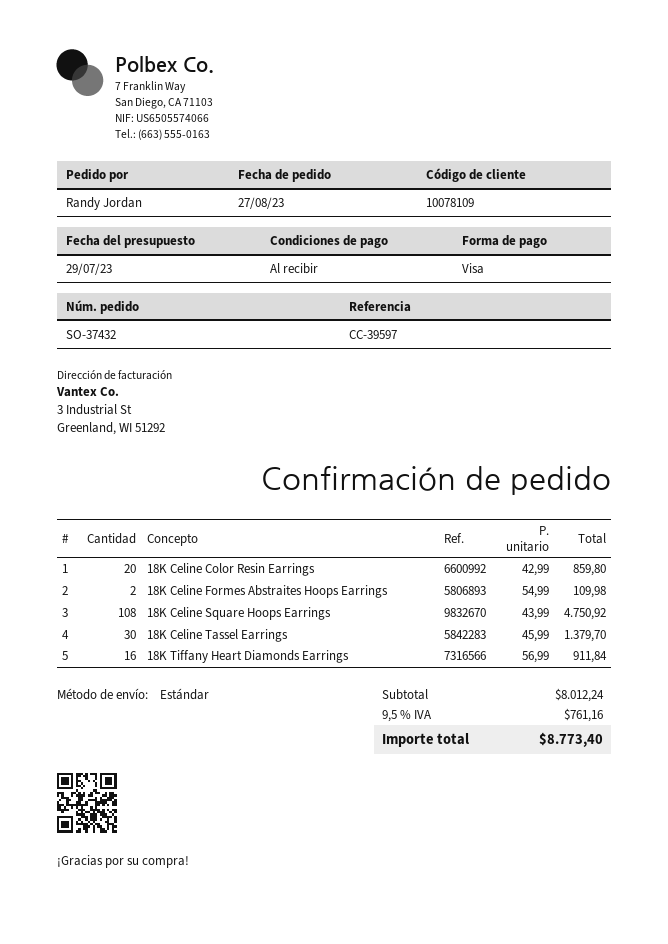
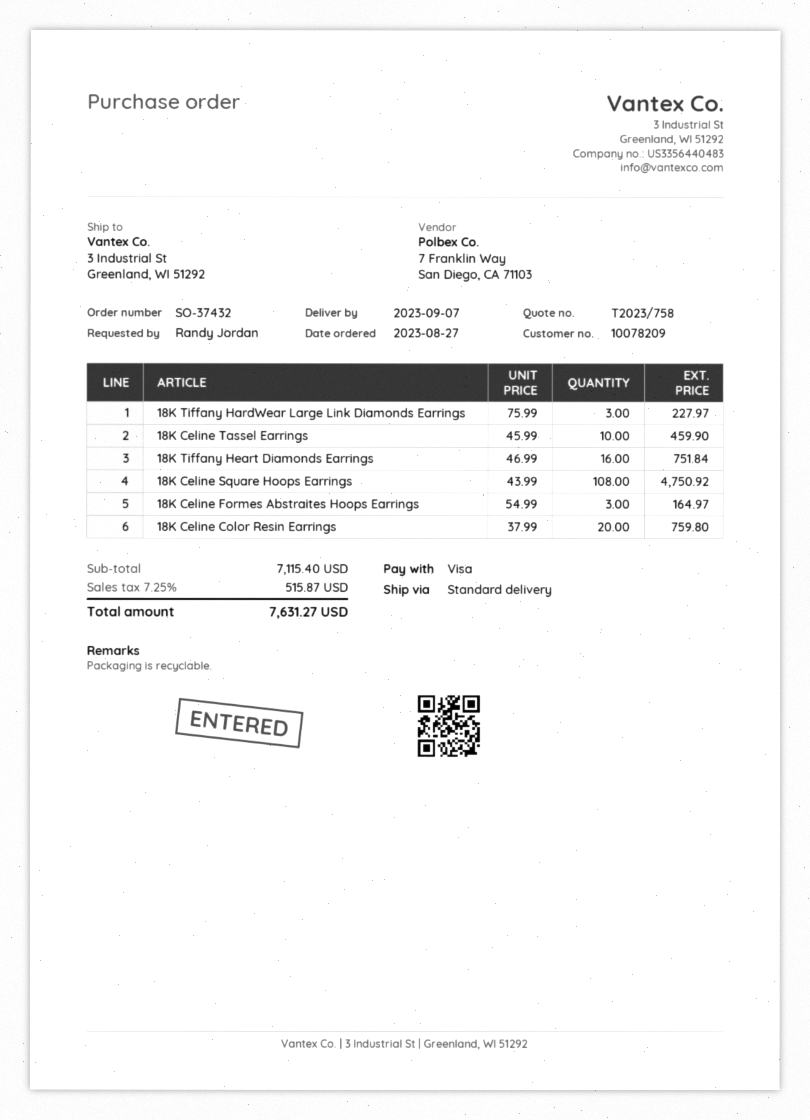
customer number: 10078109 -> 10078209
18K Celine Color Resin Earrings: 20 x 42.99 = 859.80 -> 20 x 37.99 = 759.80
18K Celine Formes Abstraites Hoops Earrings: 2 x 54.99 = 109.98 -> 3 x 54.99 = 164.97
18K Celine Tassel Earrings: 30 x 45.99 = 1379.70 -> 10 x 45.99 = 459.90
18K Tiffany Heart Diamonds Earrings: 16 x 56.99 = 911.84 -> 16 x 46.99 = 751.84
18K Tiffany HardWear Large Link Diamonds Earrings: none -> 3 x 75.99 = 227.97
subtotal: 8012.24 -> 7115.40
tax: 9.5% = 761.16 -> 7.25% = 515.87
total: 8773.40 -> 7631.27

